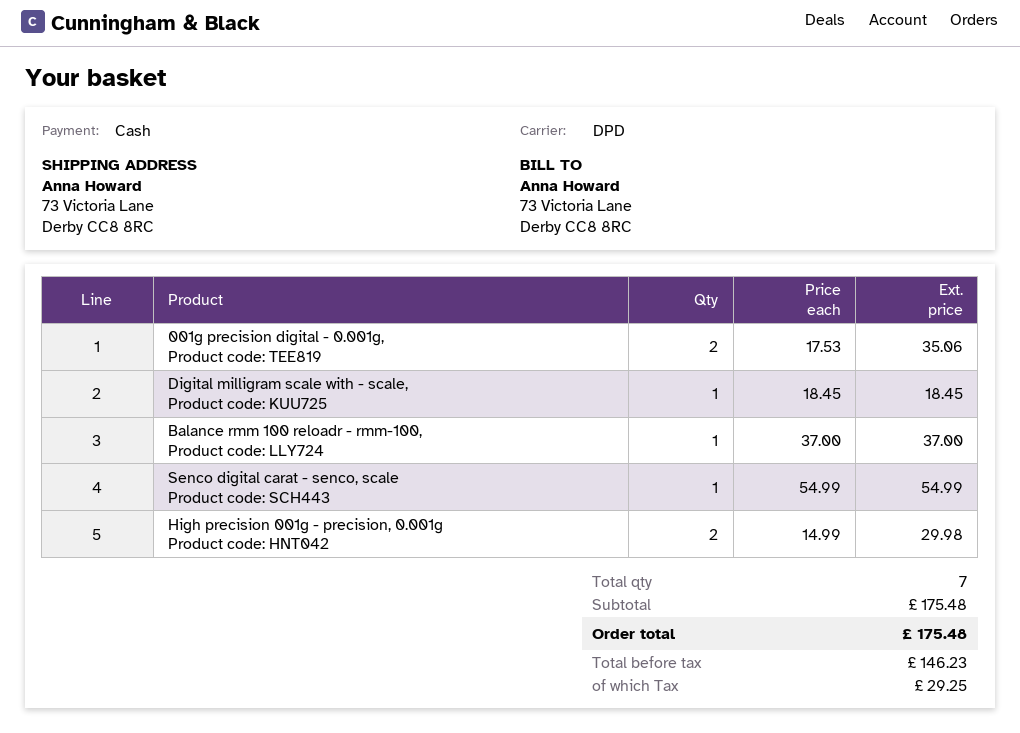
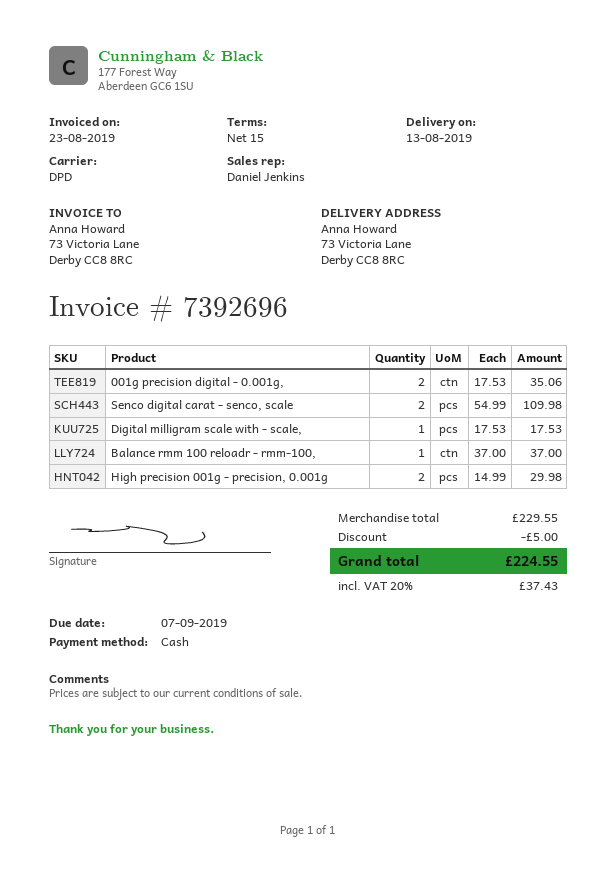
Digital milligram scale with - scale,: 1 x 18.45 = 18.45 -> 1 x 17.53 = 17.53
Senco digital carat - senco, scale: 1 x 54.99 = 54.99 -> 2 x 54.99 = 109.98
subtotal: 175.48 -> 229.55
discount: none -> 5.00
tax: 29.25 -> 37.43
total: 175.48 -> 224.55

